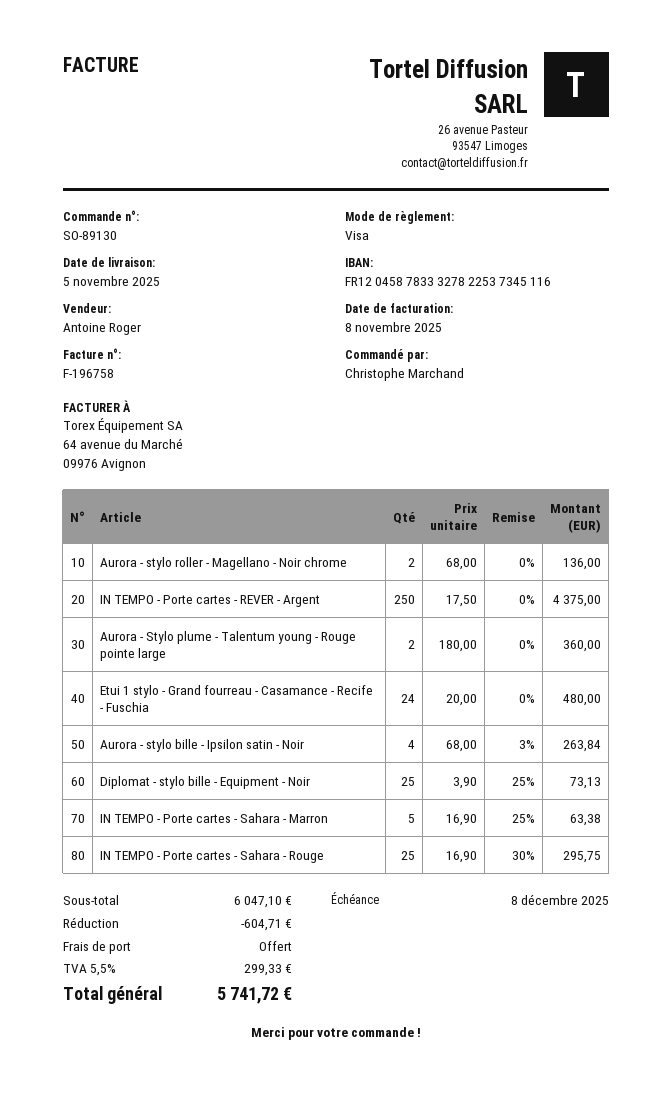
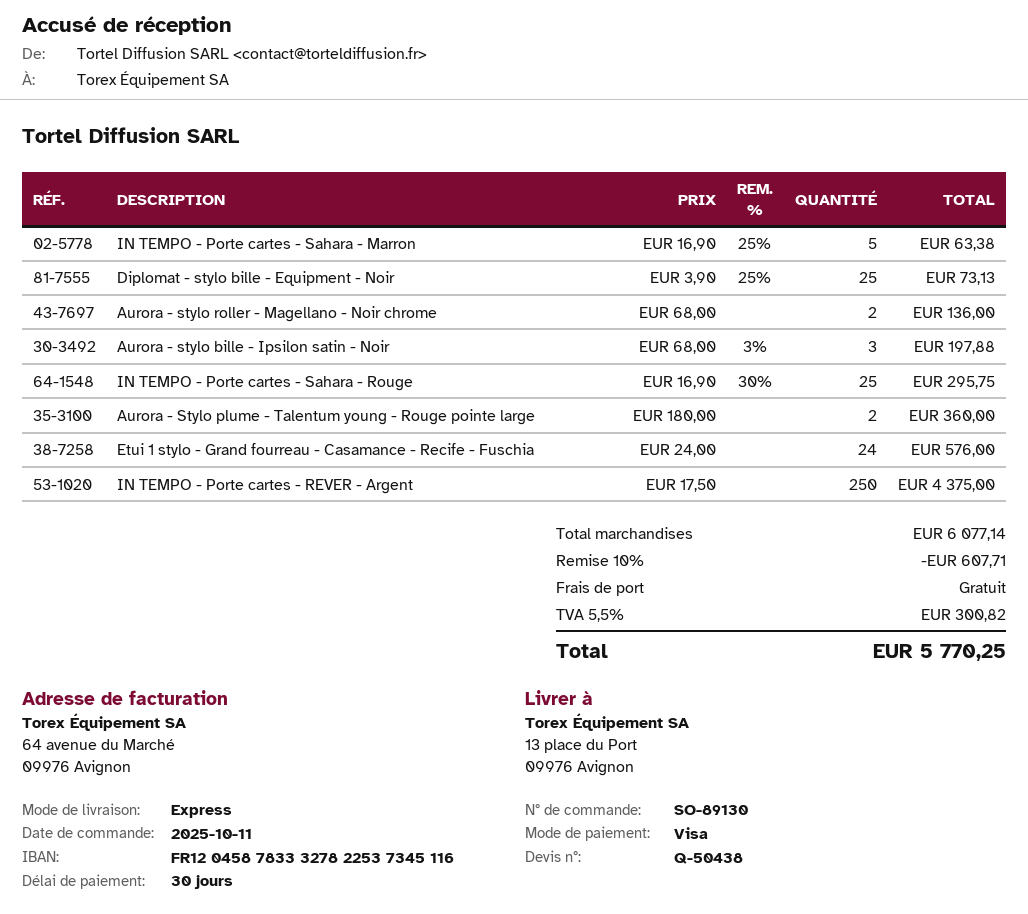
Etui 1 stylo - Grand fourreau - Casamance - Recife - Fuschia: 24 x 20.00 = 480.00 -> 24 x 24.00 = 576.00
Aurora - stylo bille - Ipsilon satin - Noir: 4 x 68.00 - 3% = 263.84 -> 3 x 68.00 - 3% = 197.88
subtotal: 6047.10 -> 6077.14
discount: 604.71 -> 607.71
tax: 5.5% = 299.33 -> 5.5% = 300.82
total: 5741.72 -> 5770.25

